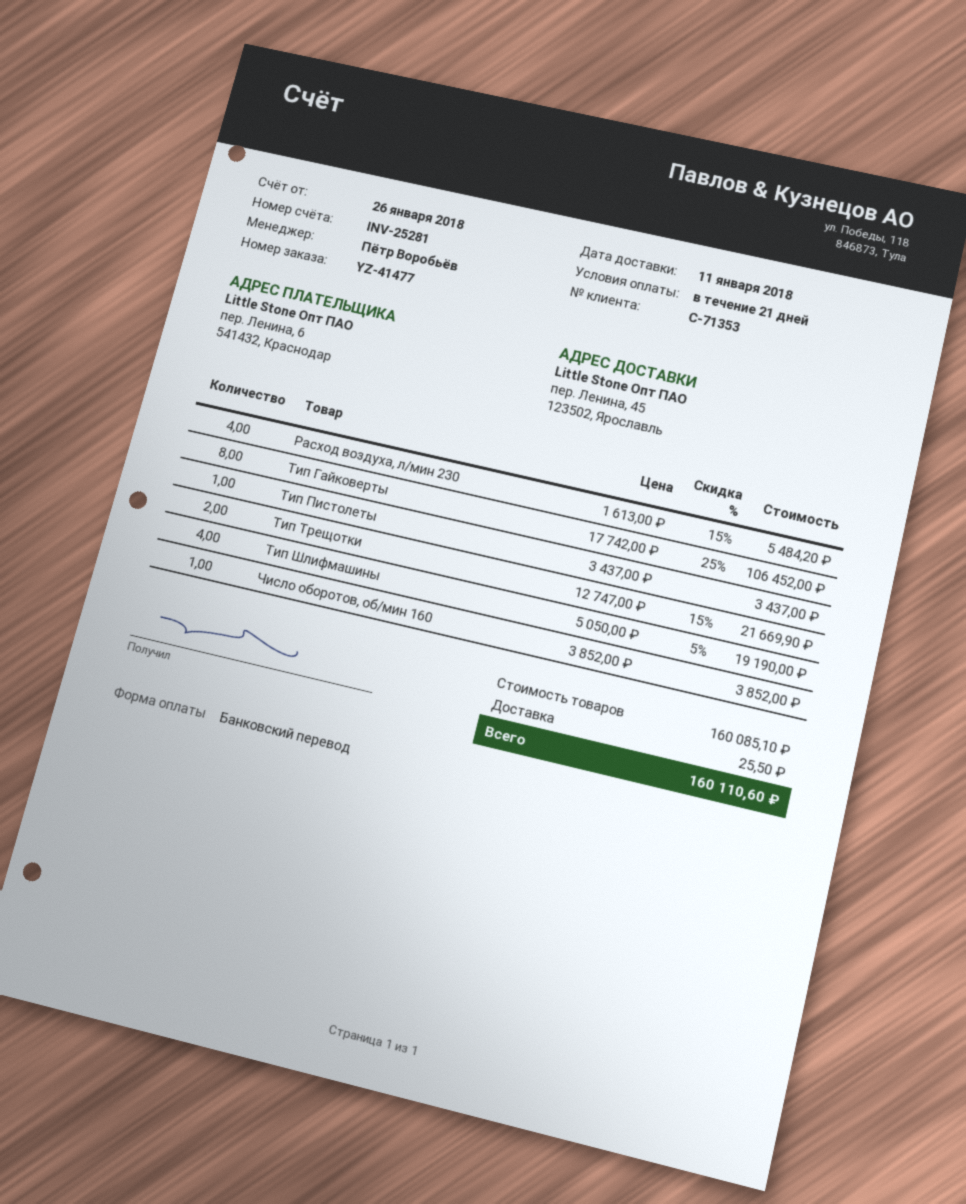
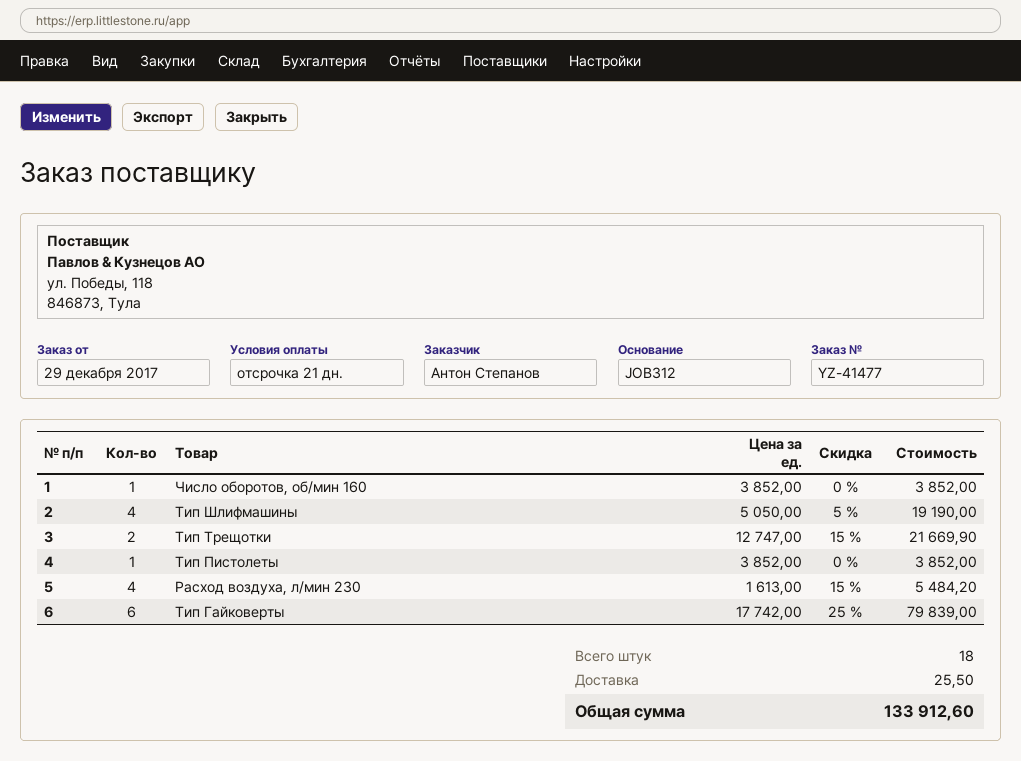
Тип Гайковерты: 8 x 17742.00 - 25% = 106452.00 -> 6 x 17742.00 - 25% = 79839.00
Тип Пистолеты: 1 x 3437.00 = 3437.00 -> 1 x 3852.00 = 3852.00
total: 160110.60 -> 133912.60

